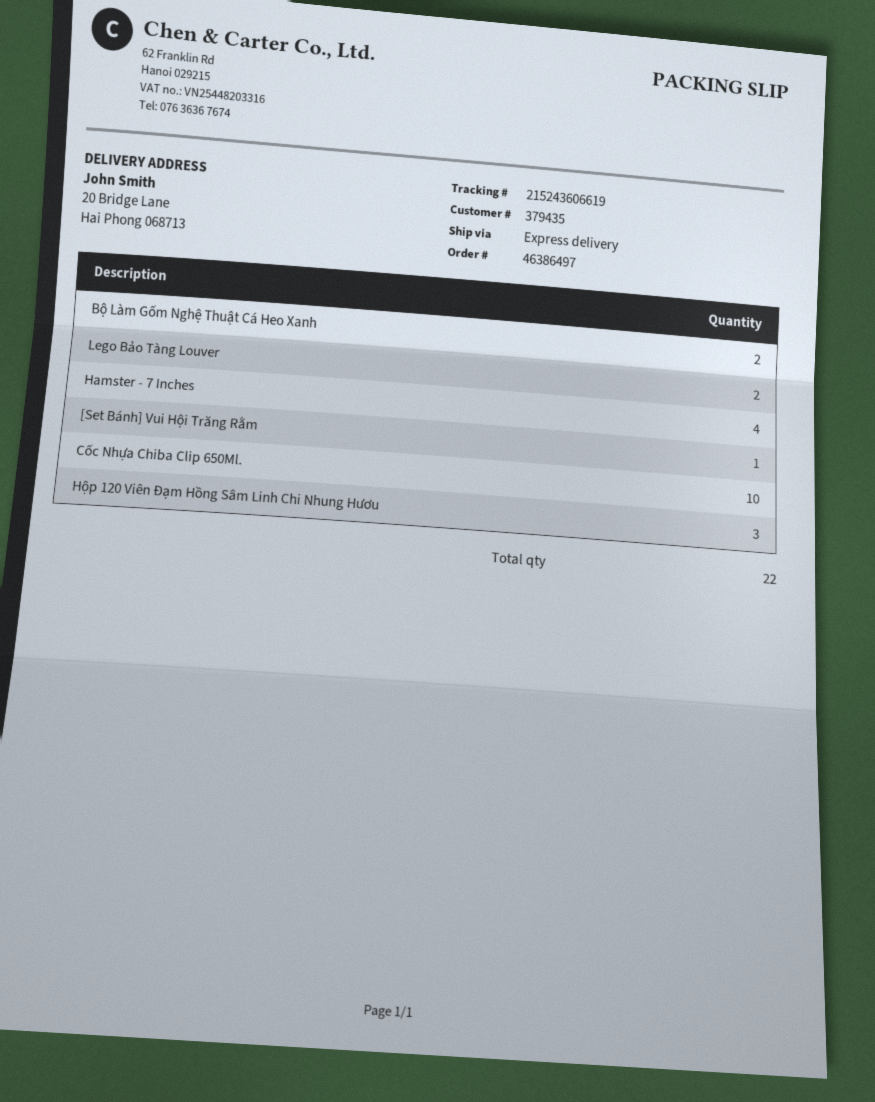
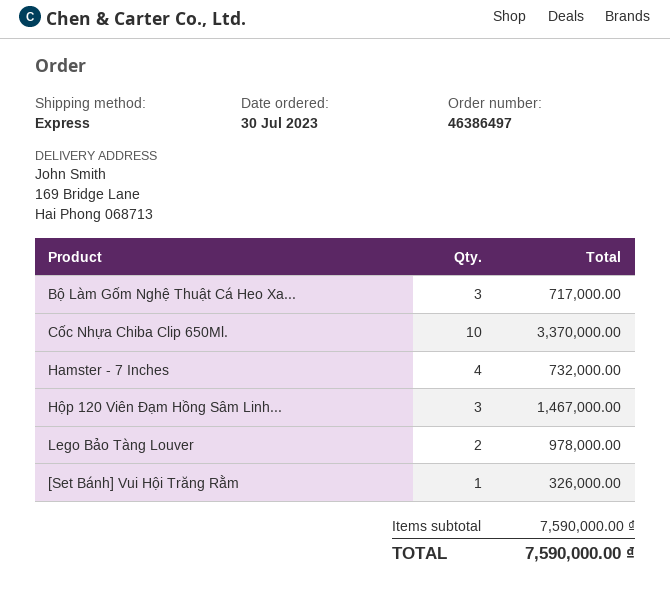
ship to: 20 Bridge Lane, Hai Phong 068713 -> 169 Bridge Lane, Hai Phong 068713
Bộ Làm Gốm Nghệ Thuật Cá Heo Xanh: 2 -> 3

